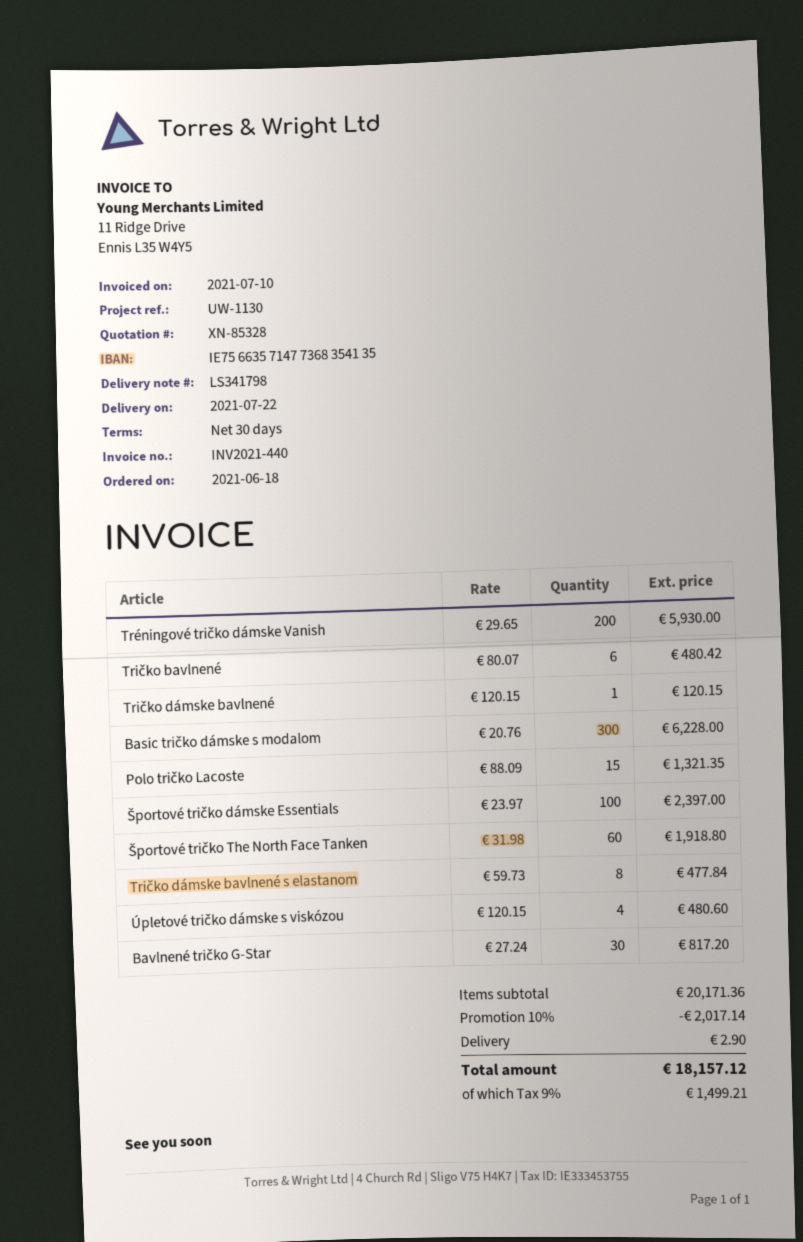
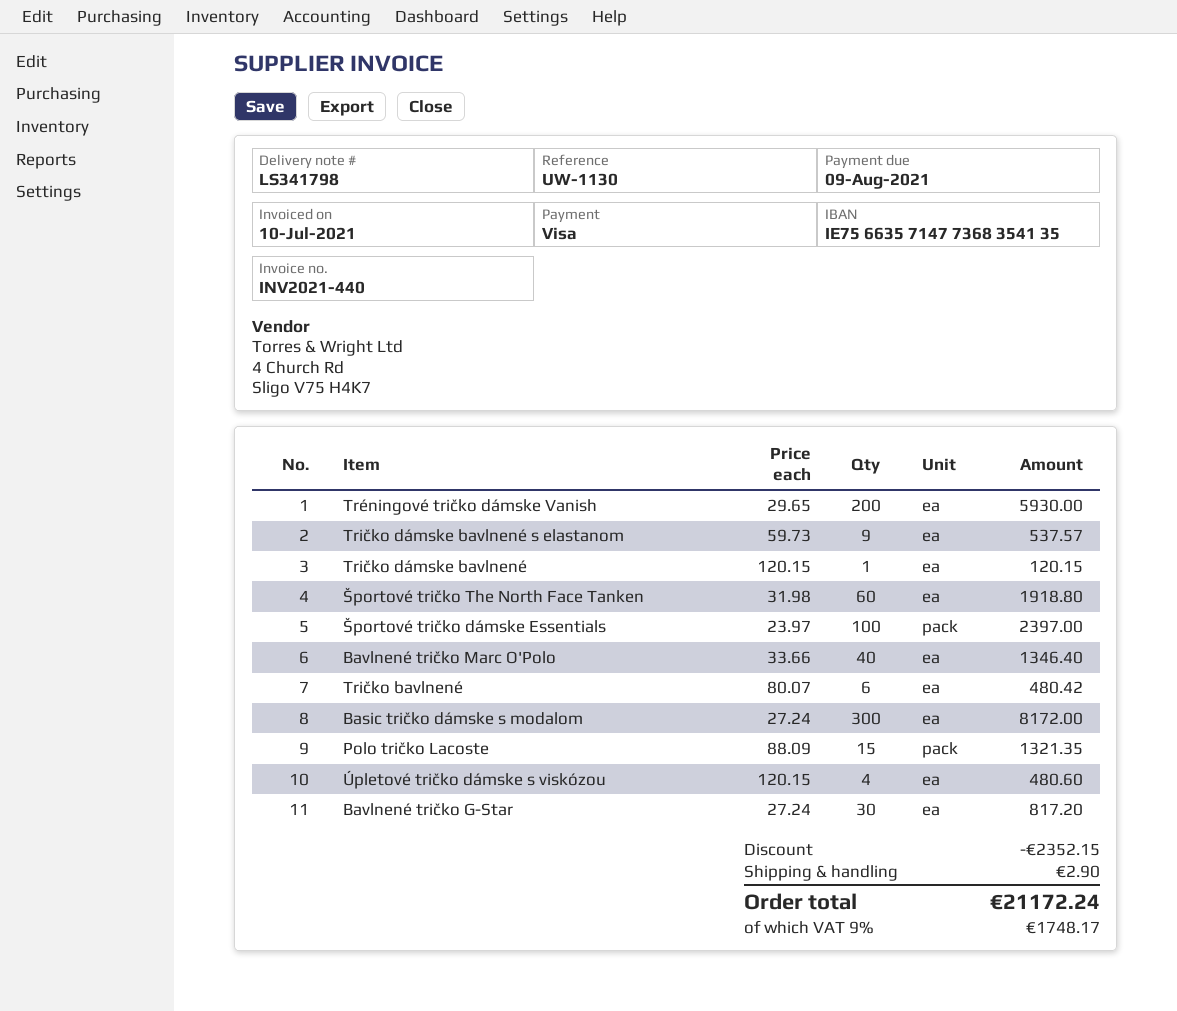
Basic tričko dámske s modalom: 300 x 20.76 = 6228.00 -> 300 x 27.24 = 8172.00
Tričko dámske bavlnené s elastanom: 8 x 59.73 = 477.84 -> 9 x 59.73 = 537.57
Bavlnené tričko Marc O'Polo: none -> 40 x 33.66 = 1346.40
discount: 2017.14 -> 2352.15
tax: 9% = 1499.21 -> 9% = 1748.17
total: 18157.12 -> 21172.24

